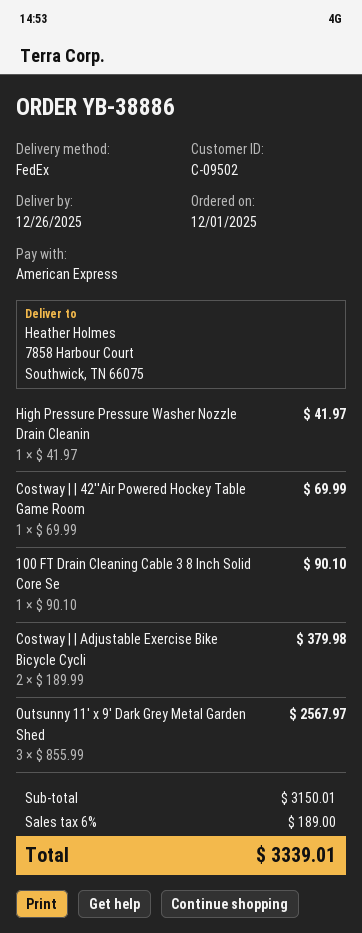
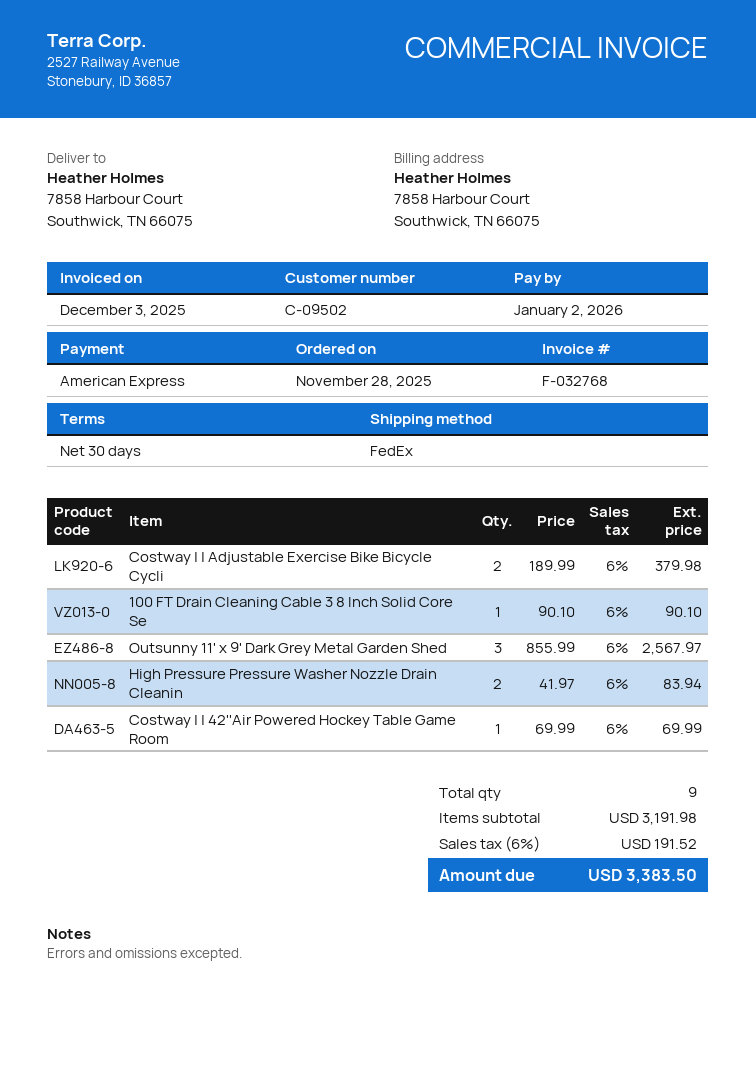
order date: 2025-12-01 -> 2025-11-28
High Pressure Pressure Washer Nozzle Drain Cleanin: 1 x 41.97 = 41.97 -> 2 x 41.97 = 83.94
subtotal: 3150.01 -> 3191.98
tax: 6% = 189.00 -> 6% = 191.52
total: 3339.01 -> 3383.50

